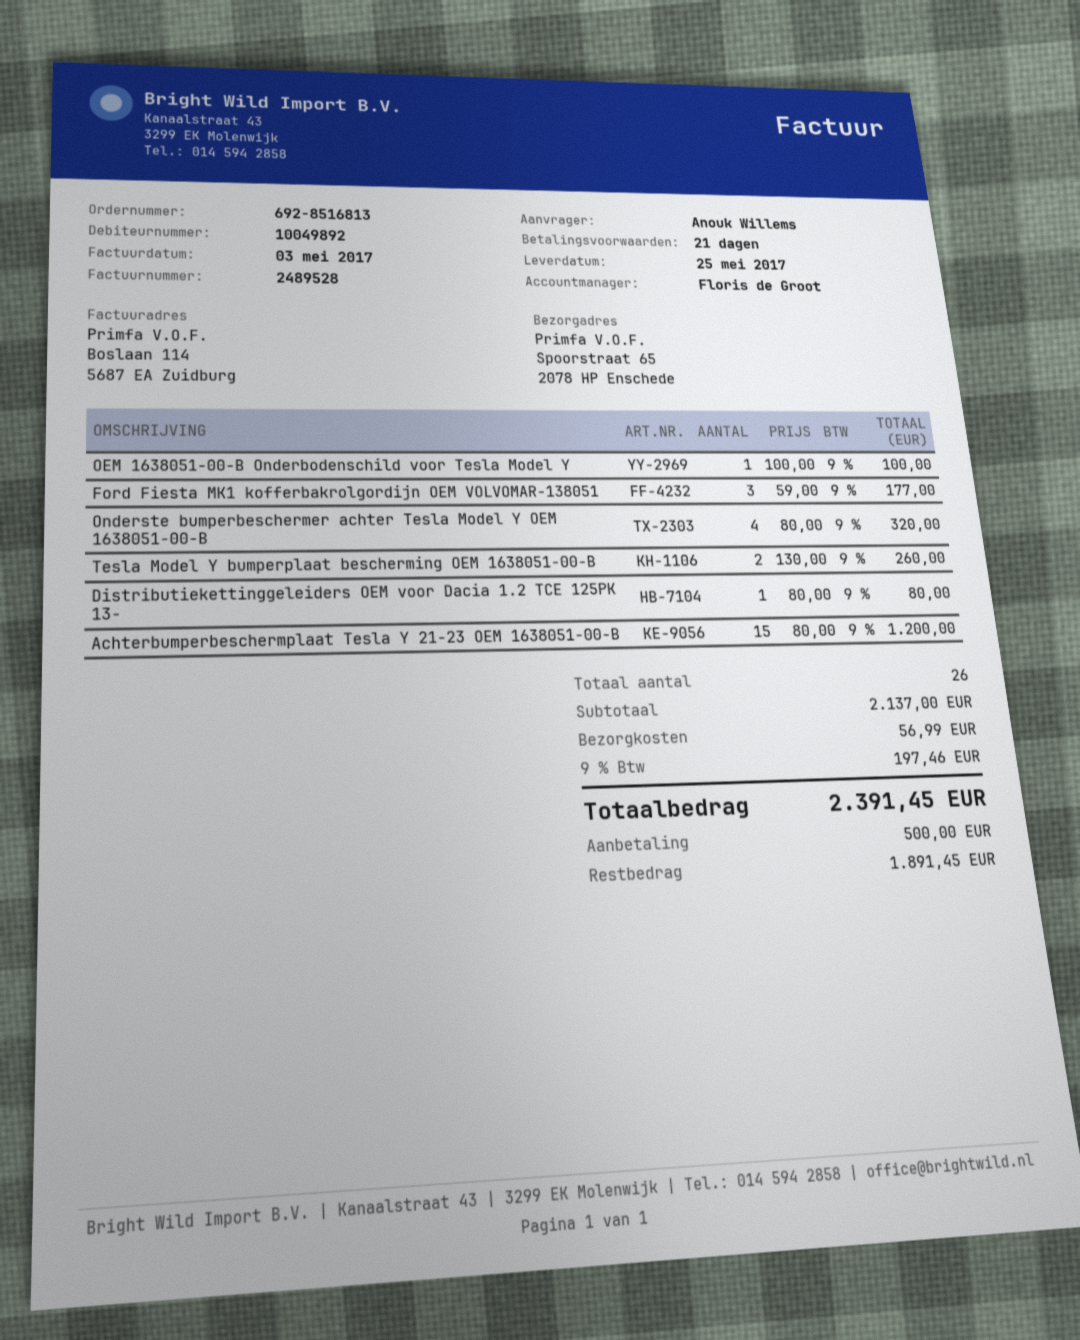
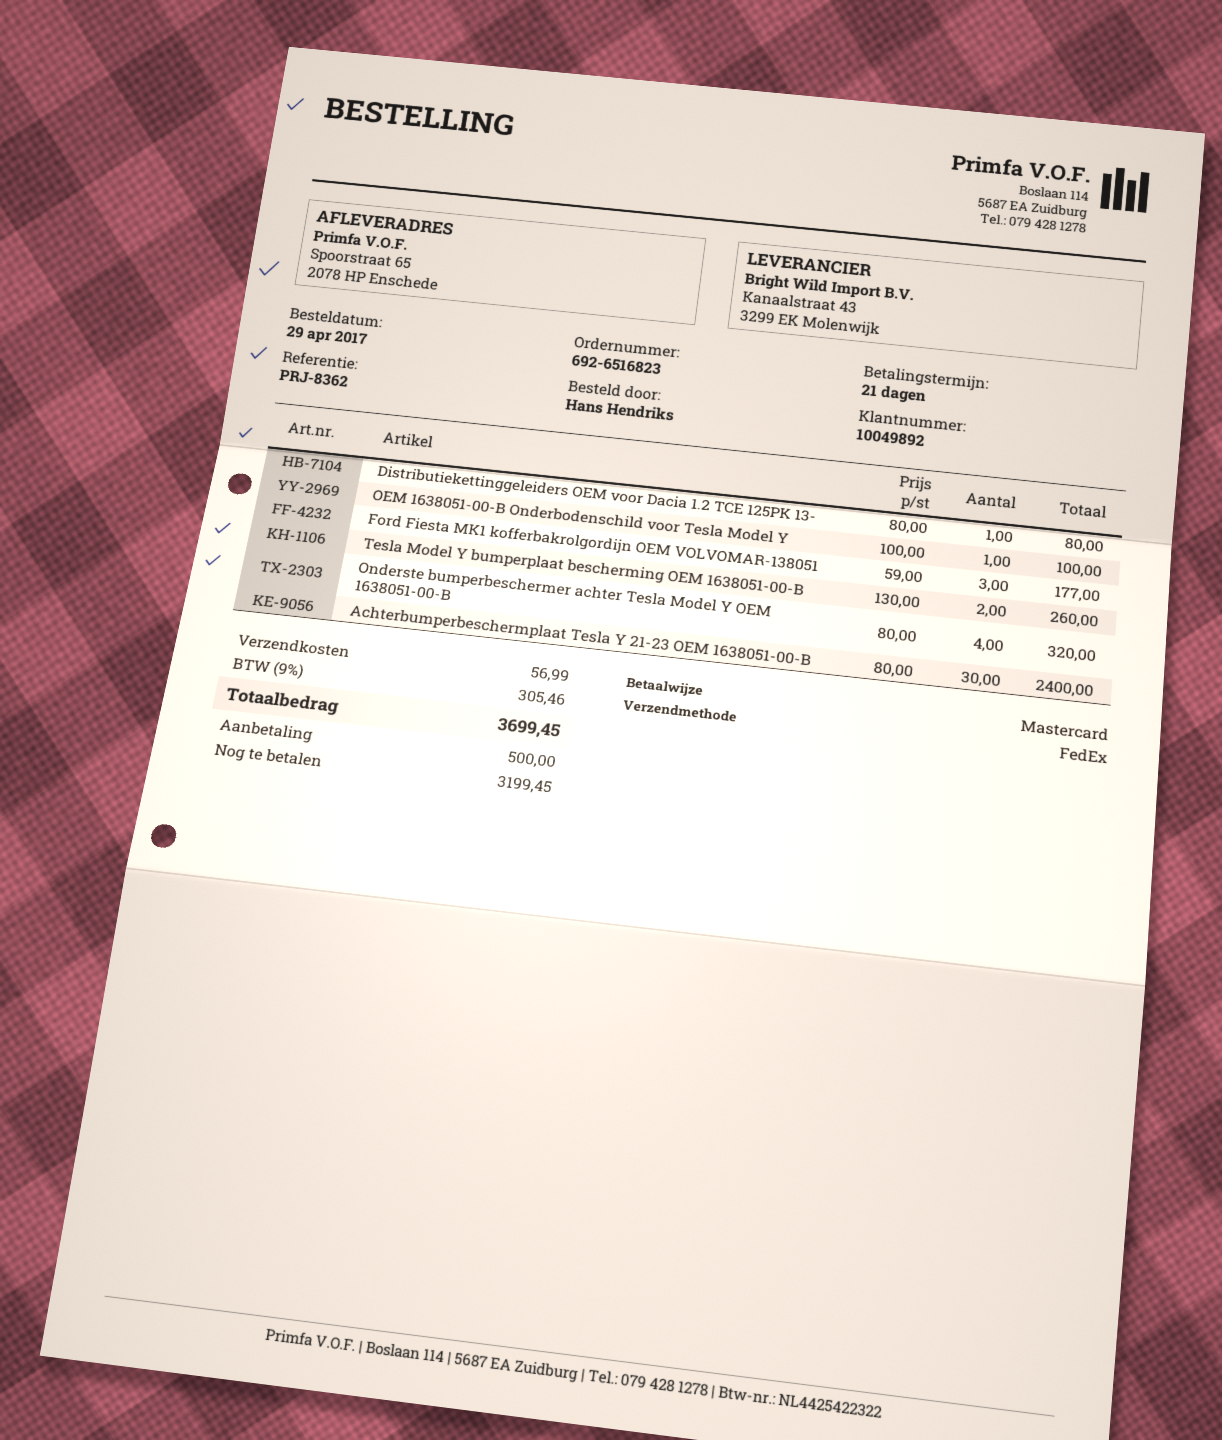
order number: 692-8516813 -> 692-6516823
ordered by: Anouk Willems -> Hans Hendriks
Achterbumperbeschermplaat Tesla Y 21-23 OEM 1638051-00-B: 15 x 80.00 = 1200.00 -> 30 x 80.00 = 2400.00
tax: 9% = 197.46 -> 9% = 305.46
total: 2391.45 -> 3699.45
balance: 1891.45 -> 3199.45

